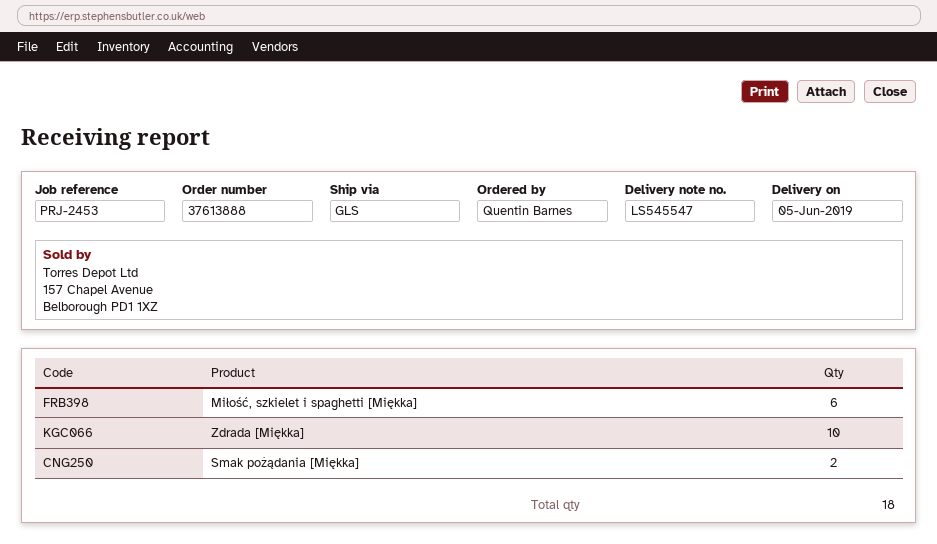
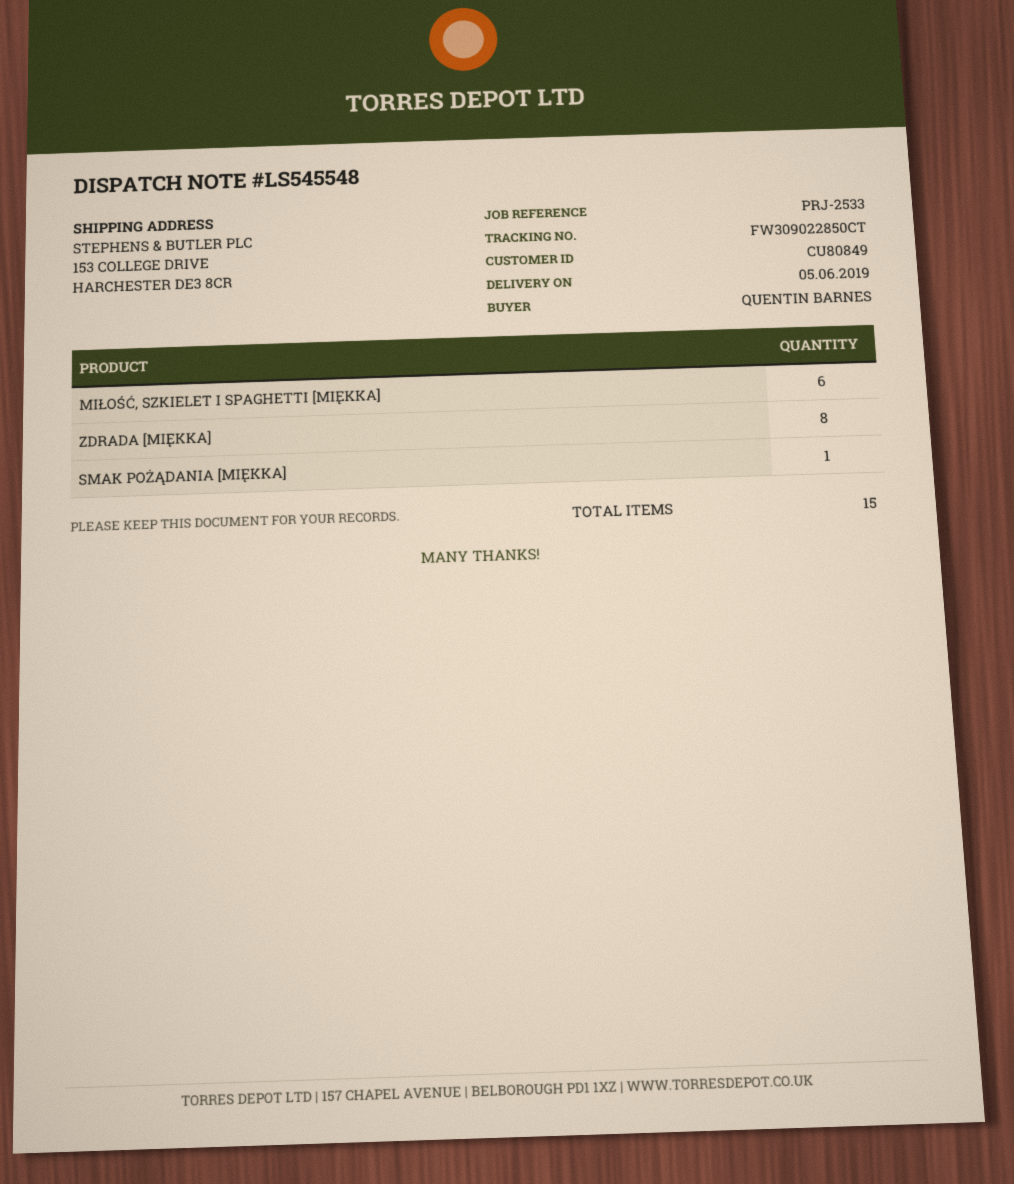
delivery note number: LS545547 -> LS545548
reference: PRJ-2453 -> PRJ-2533
Zdrada [Miękka]: 10 -> 8
Smak pożądania [Miękka]: 2 -> 1
total quantity: 18 -> 15

